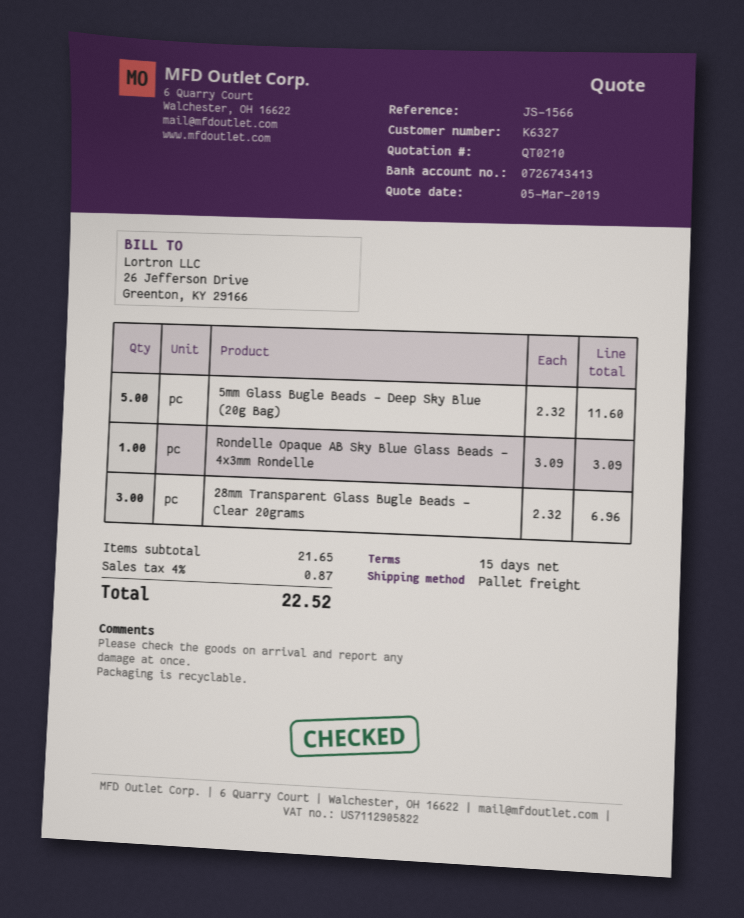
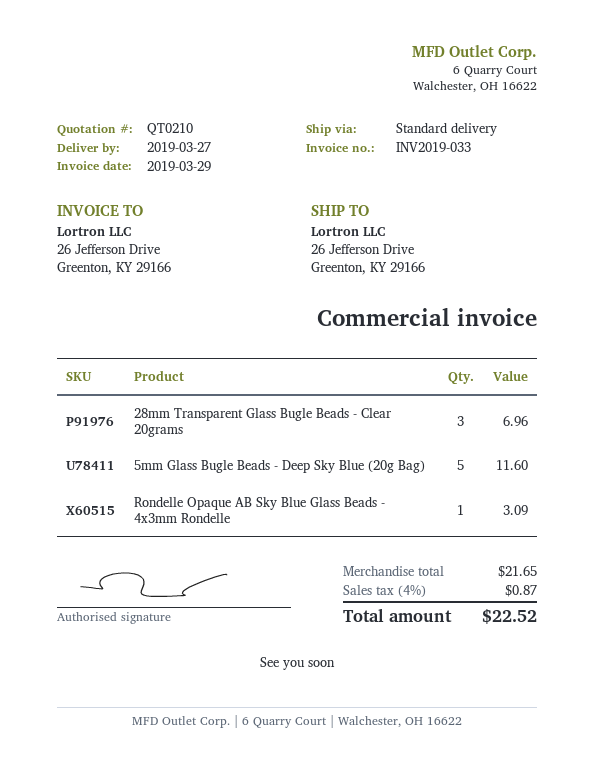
shipping method: pallet freight -> standard

